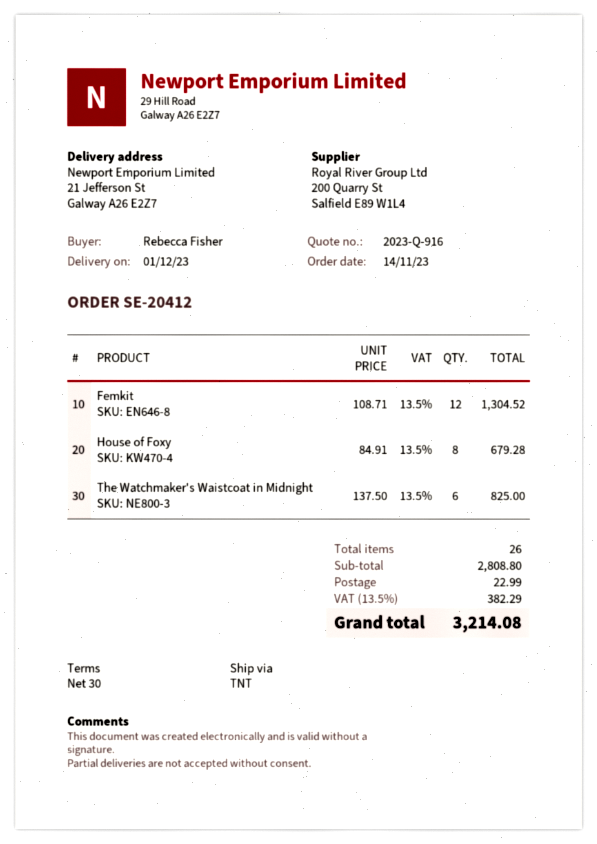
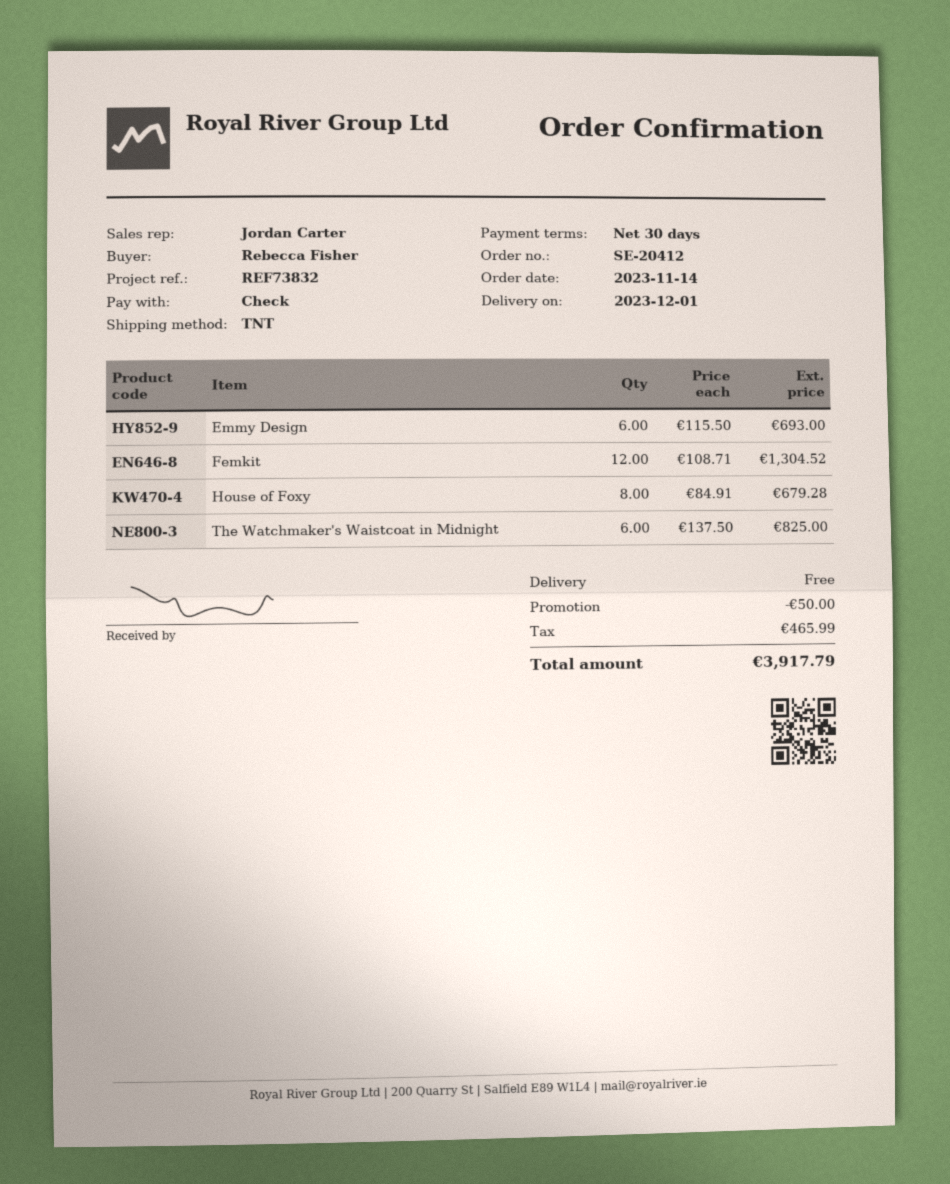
Emmy Design: none -> 6 x 115.50 = 693.00
discount: none -> 50.00
shipping: 22.99 -> 0.00
tax: 382.29 -> 465.99
total: 3214.08 -> 3917.79

